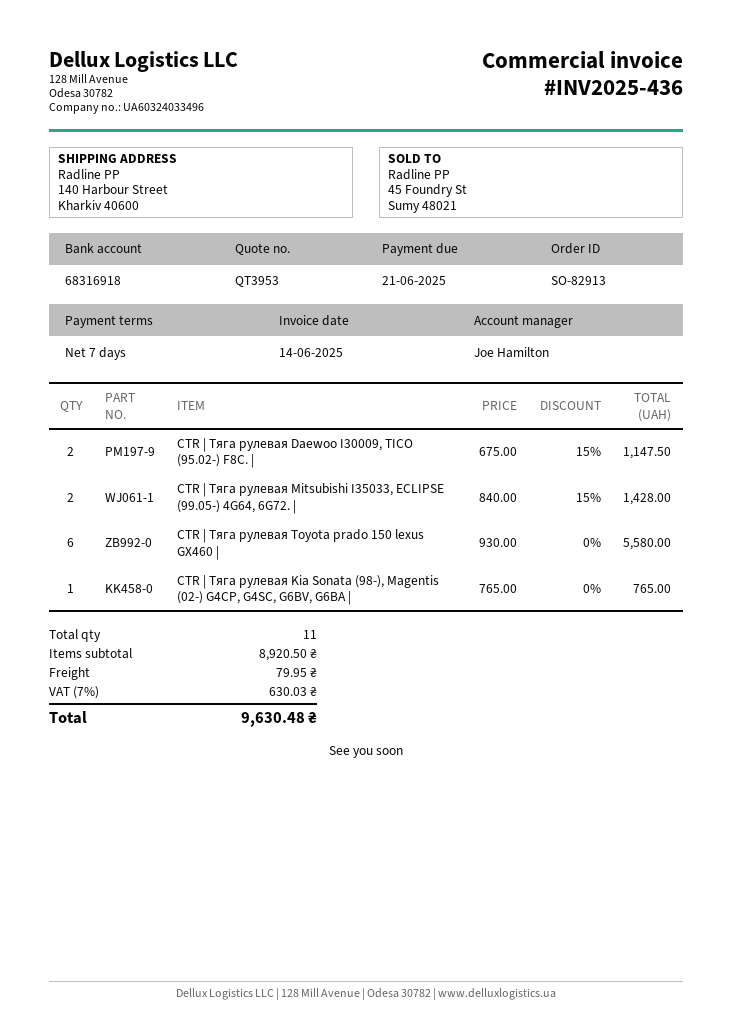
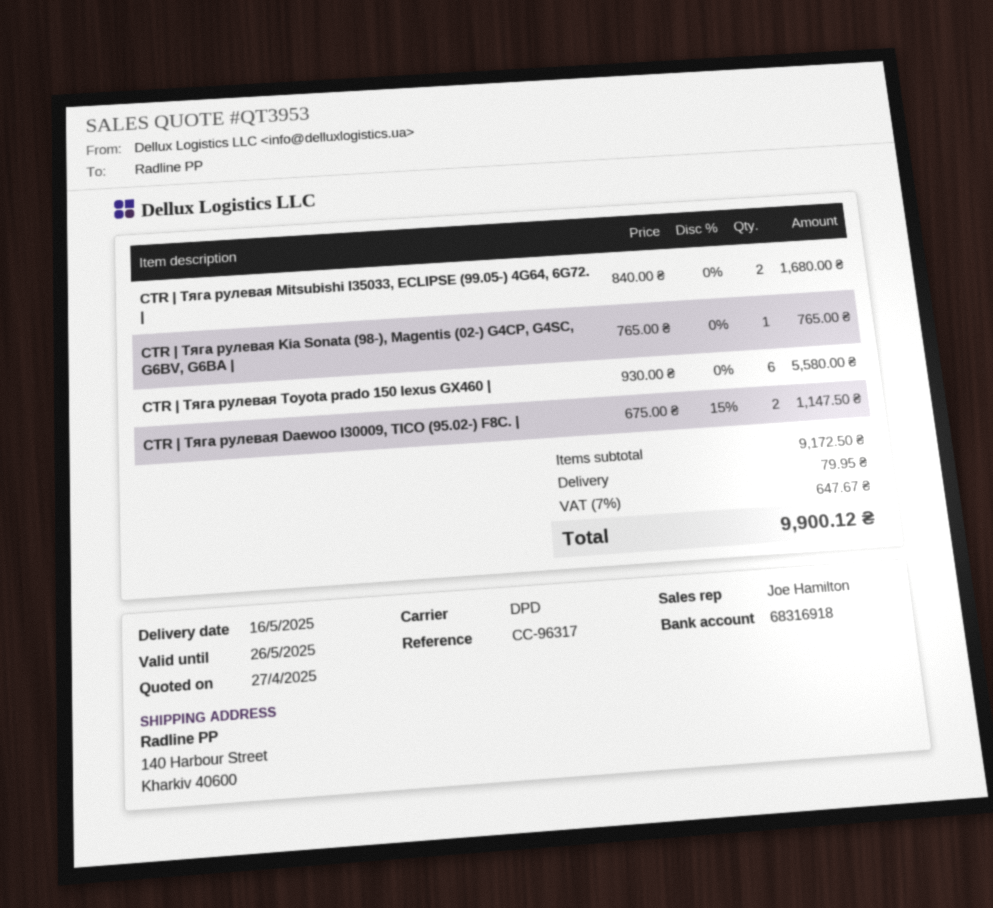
CTR | Тяга рулевая Mitsubishi I35033, ECLIPSE (99.05-) 4G64, 6G72. |: 2 x 840.00 - 15% = 1428.00 -> 2 x 840.00 = 1680.00
subtotal: 8920.50 -> 9172.50
tax: 7% = 630.03 -> 7% = 647.67
total: 9630.48 -> 9900.12

